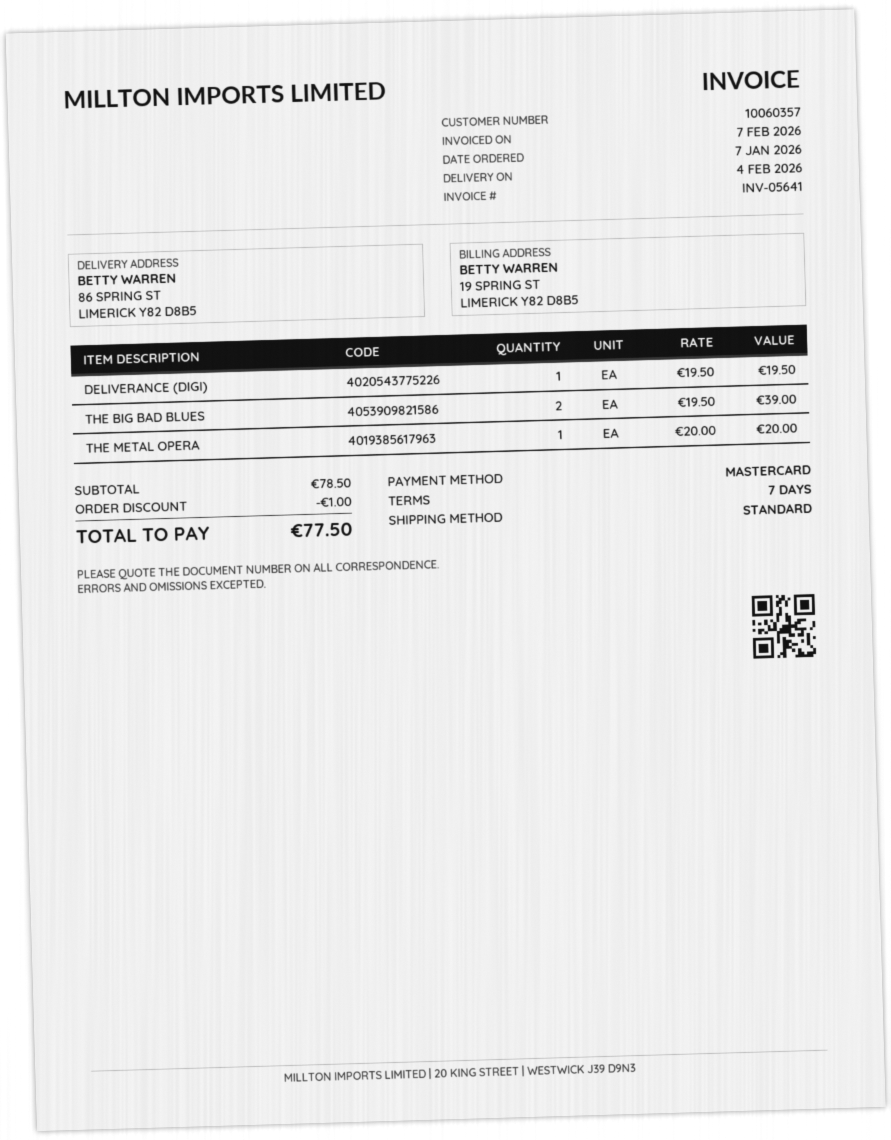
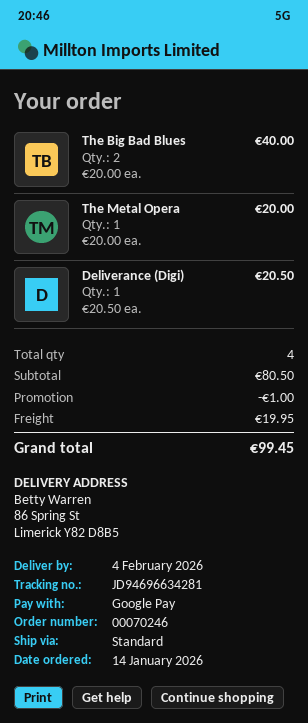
order date: 2026-01-07 -> 2026-01-14
payment method: Mastercard -> Google Pay
DELIVERANCE (DIGI): 1 x 19.50 = 19.50 -> 1 x 20.50 = 20.50
THE BIG BAD BLUES: 2 x 19.50 = 39.00 -> 2 x 20.00 = 40.00
subtotal: 78.50 -> 80.50
shipping: none -> 19.95
total: 77.50 -> 99.45

